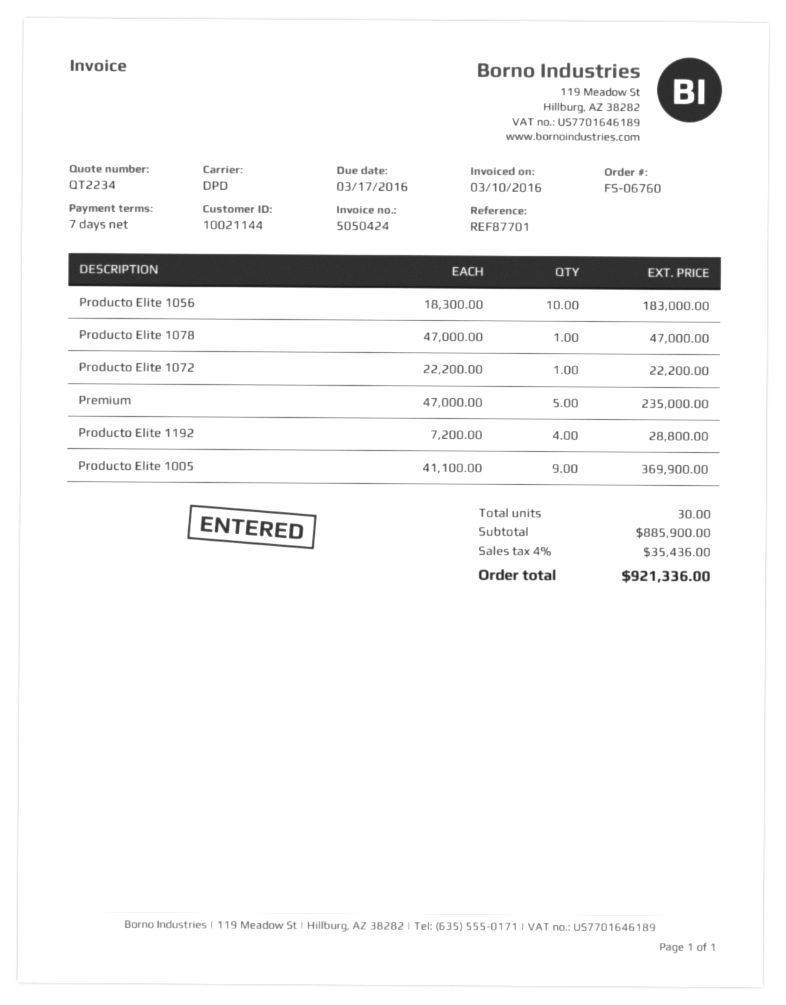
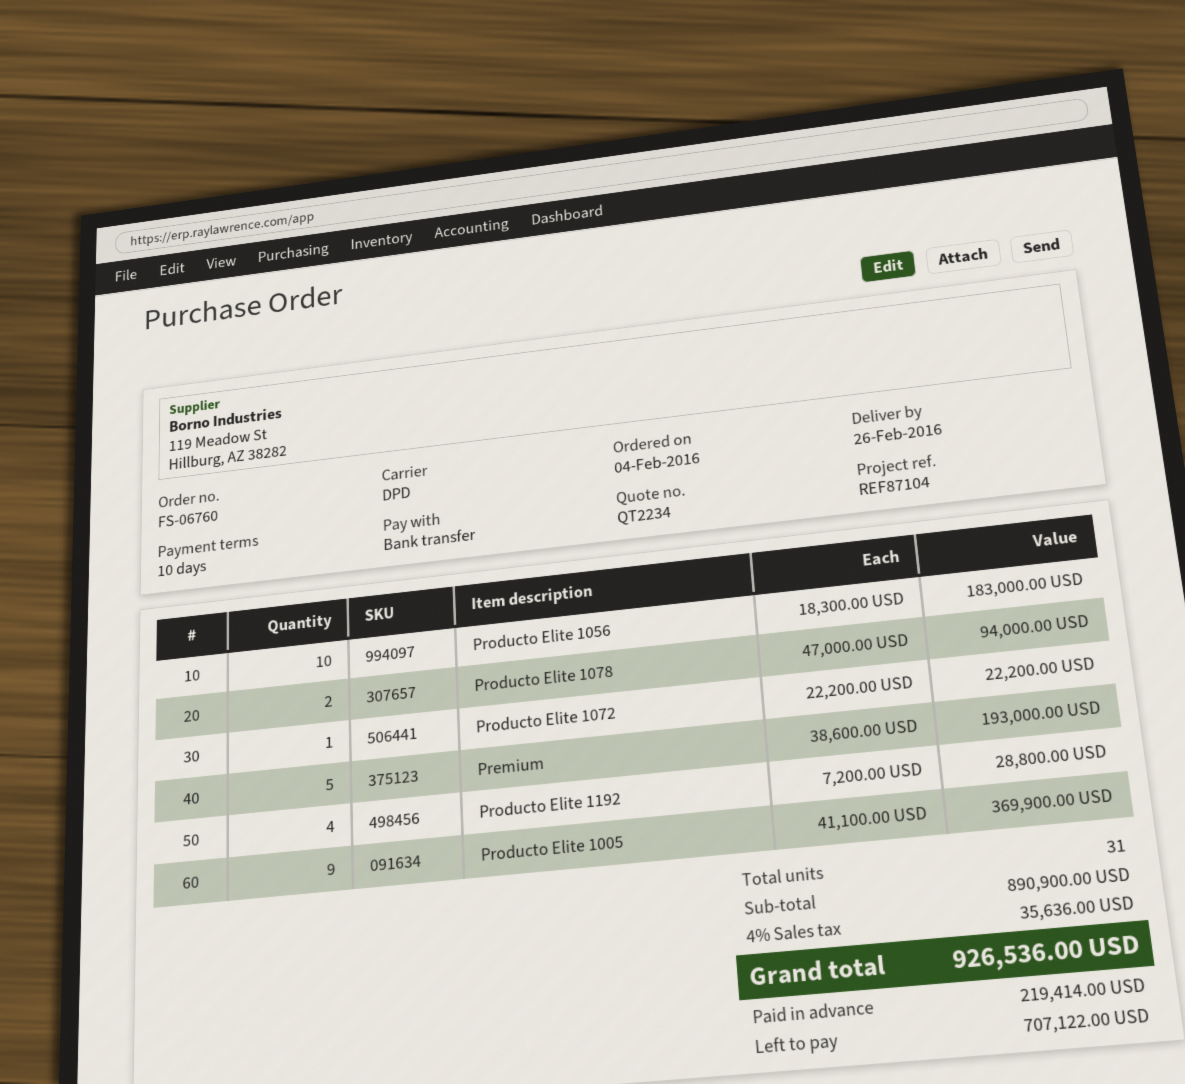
payment terms: 7 days -> 10 days
reference: REF87701 -> REF87104
Producto Elite 1078: 1 x 47000.00 = 47000.00 -> 2 x 47000.00 = 94000.00
Premium: 5 x 47000.00 = 235000.00 -> 5 x 38600.00 = 193000.00
total quantity: 30 -> 31
subtotal: 885900.00 -> 890900.00
tax: 4% = 35436.00 -> 4% = 35636.00
total: 921336.00 -> 926536.00

